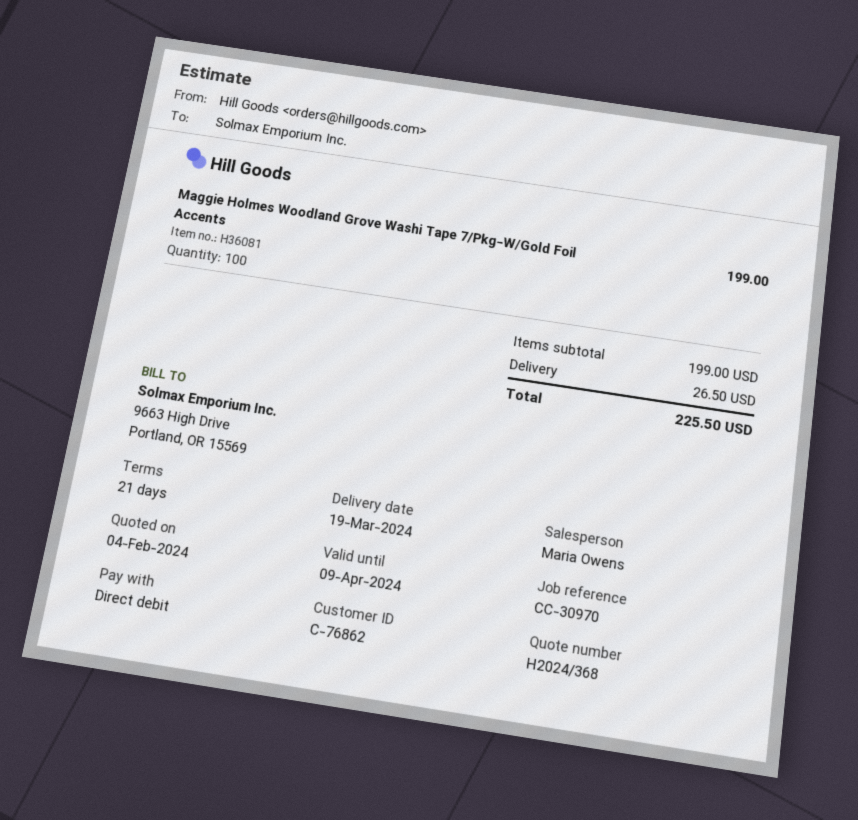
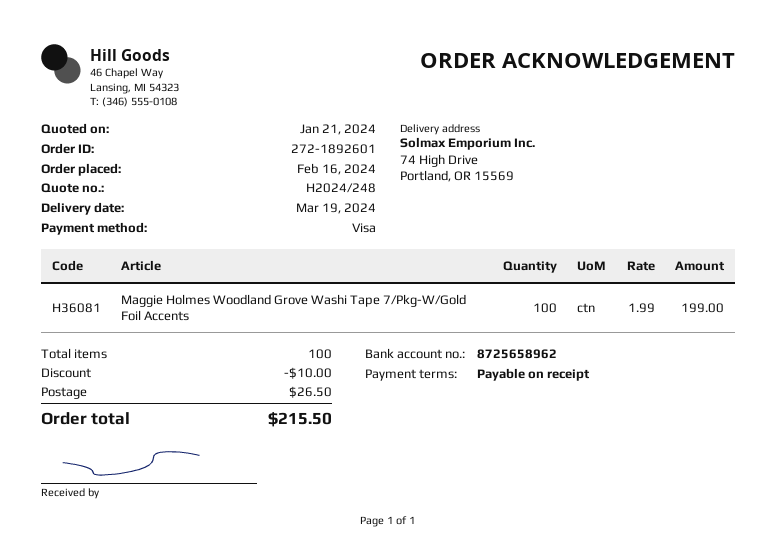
quote number: H2024/368 -> H2024/248
quote date: 2024-02-04 -> 2024-01-21
payment terms: 21 days -> on receipt
payment method: direct debit -> Visa
discount: none -> 10.00
total: 225.50 -> 215.50

